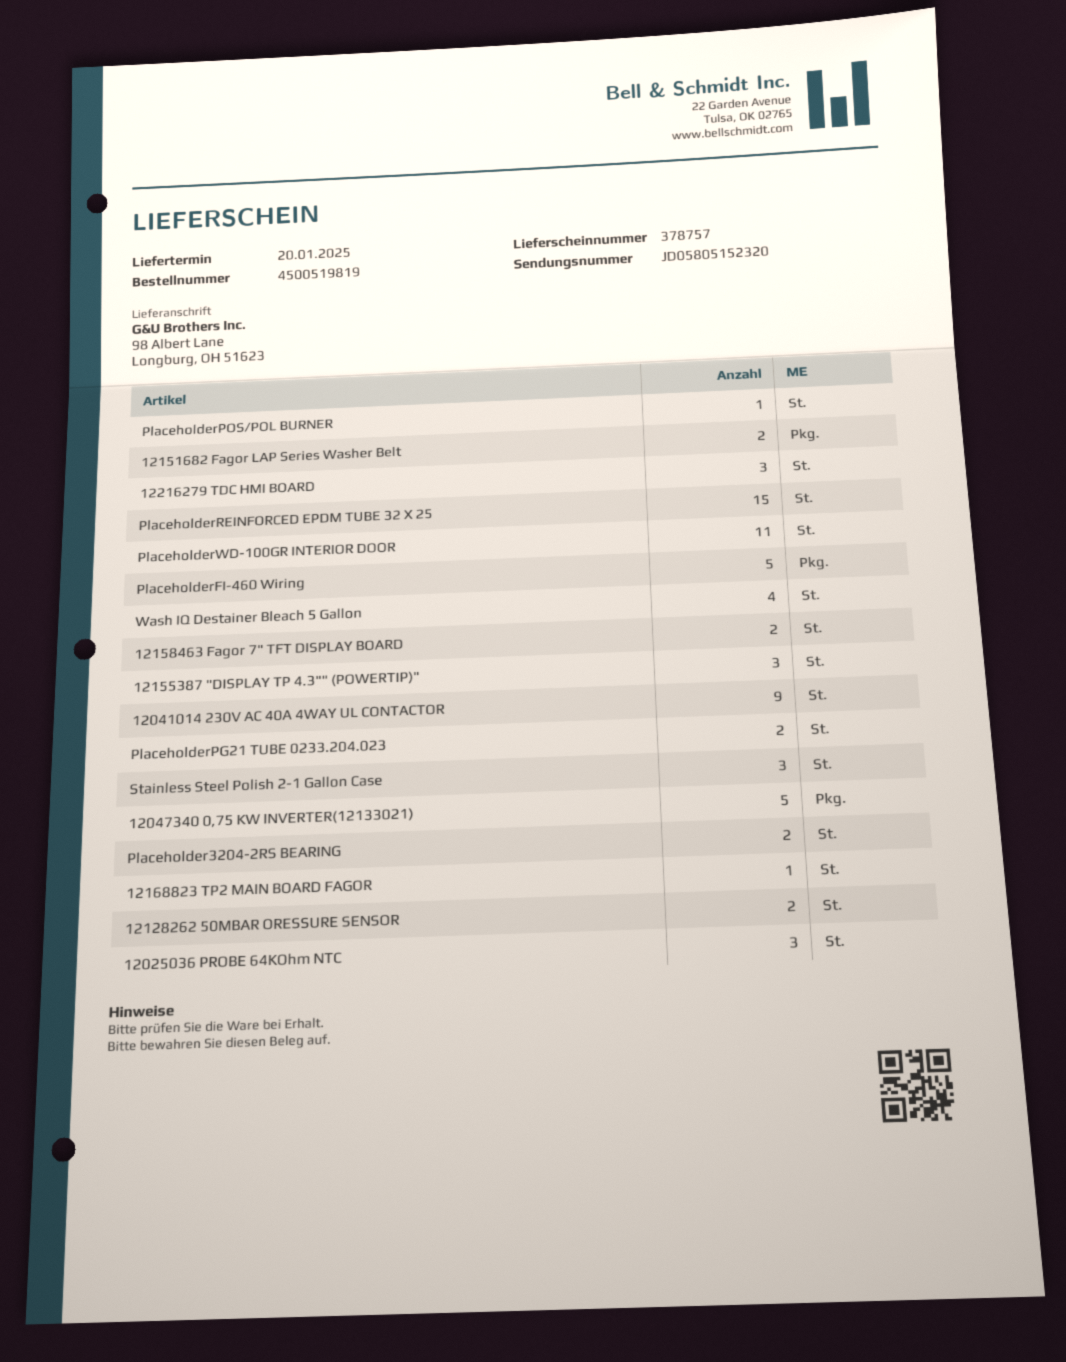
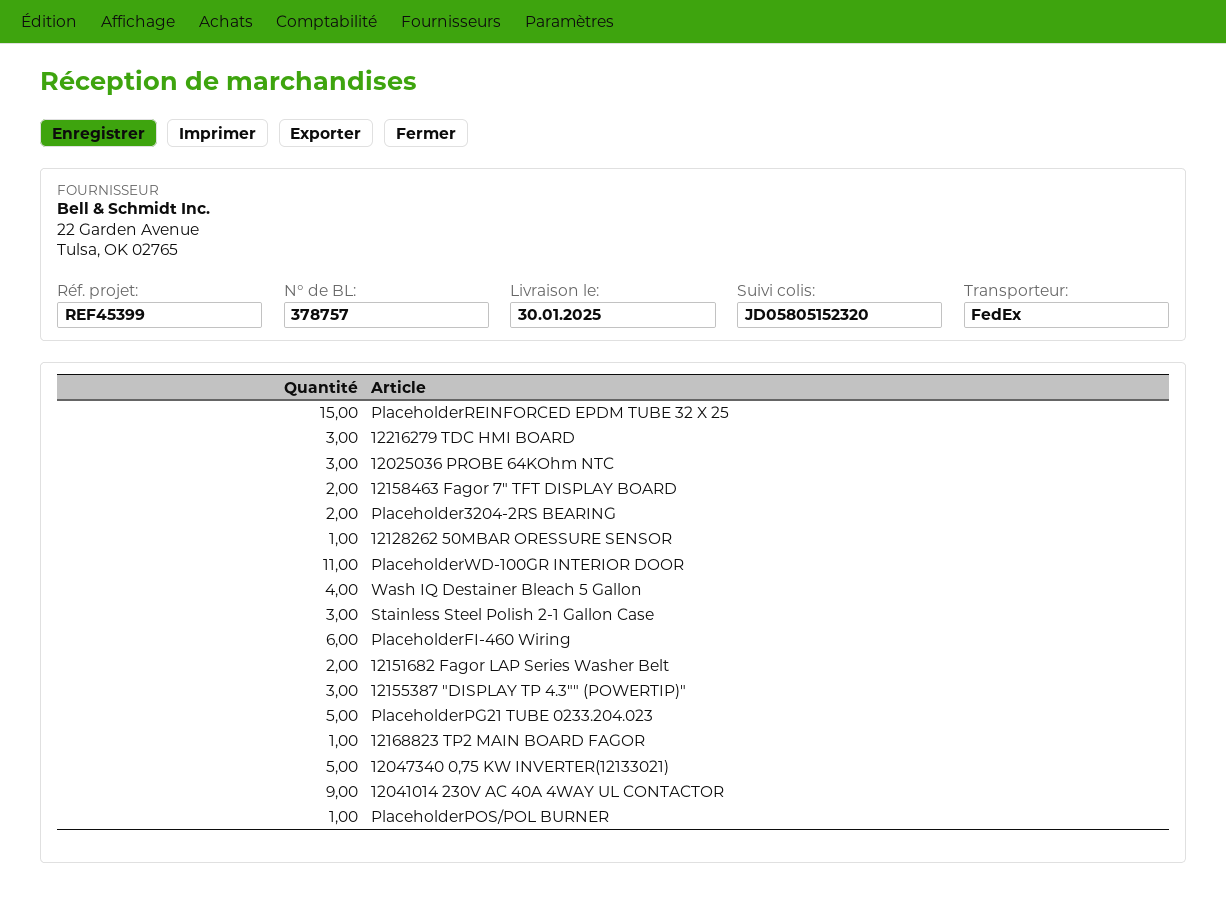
delivery date: 2025-01-20 -> 2025-01-30
PlaceholderFI-460 Wiring: 5 -> 6
PlaceholderPG21 TUBE 0233.204.023: 2 -> 5
12128262 50MBAR ORESSURE SENSOR: 2 -> 1

